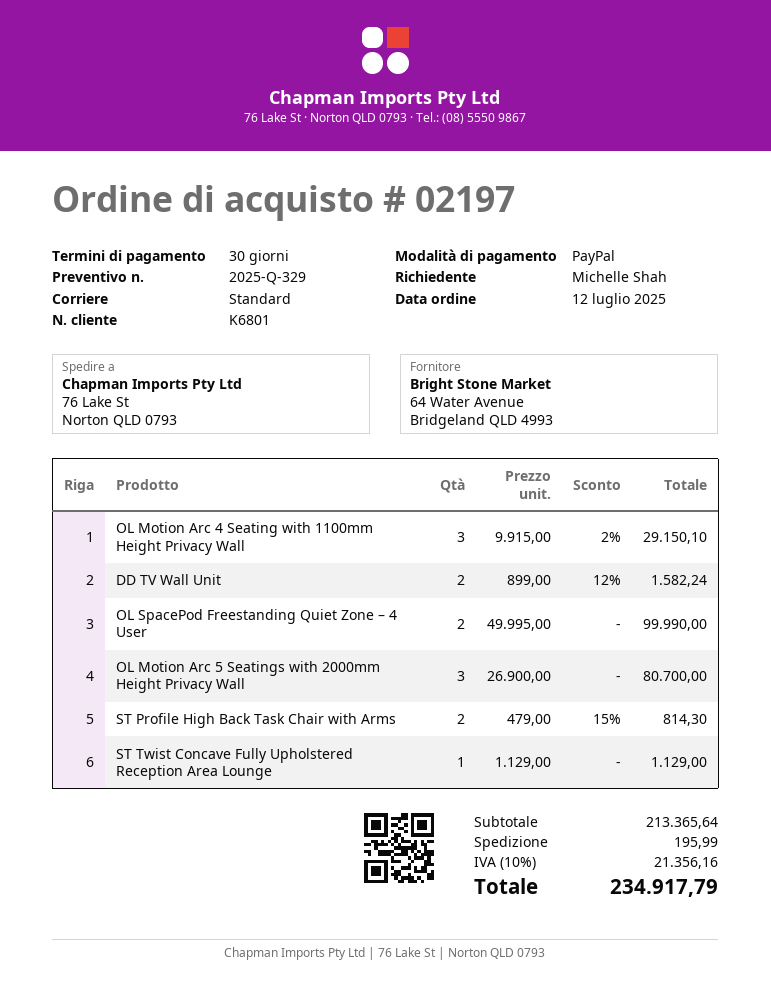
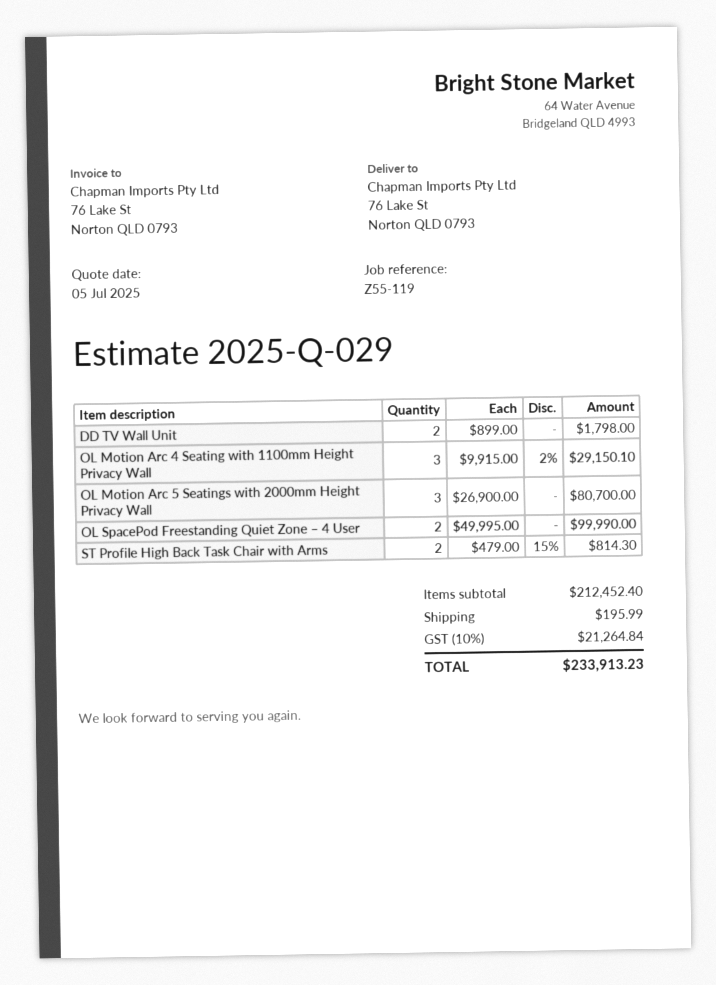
quote number: 2025-Q-329 -> 2025-Q-029
DD TV Wall Unit: 2 x 899.00 - 12% = 1582.24 -> 2 x 899.00 = 1798.00
ST Twist Concave Fully Upholstered Reception Area Lounge: 1 x 1129.00 = 1129.00 -> none
subtotal: 213365.64 -> 212452.40
tax: 10% = 21356.16 -> 10% = 21264.84
total: 234917.79 -> 233913.23

